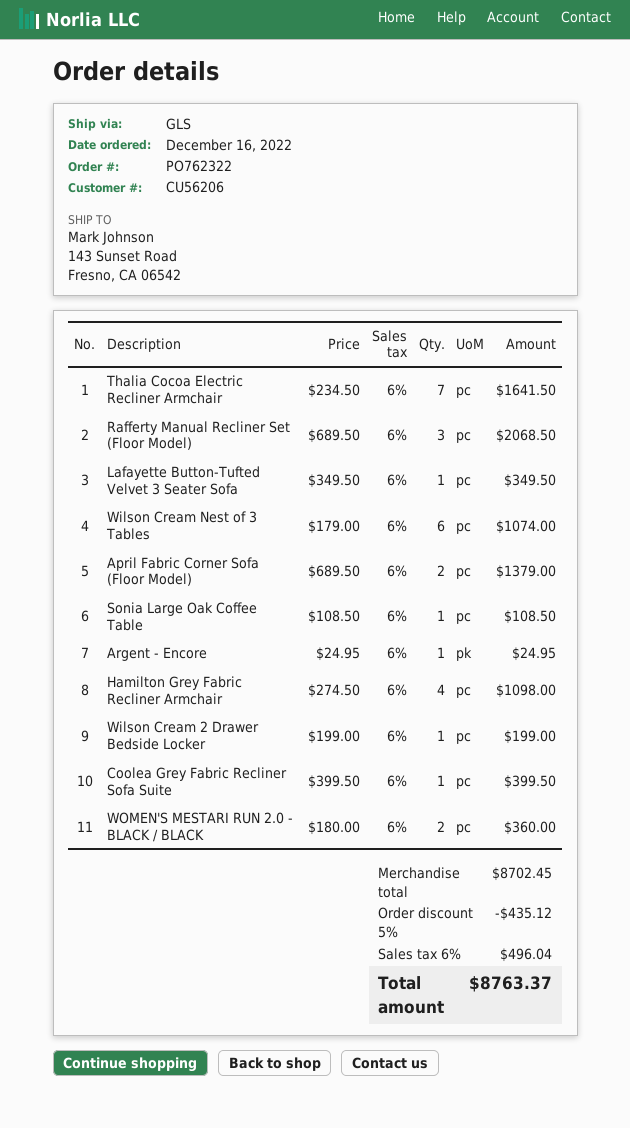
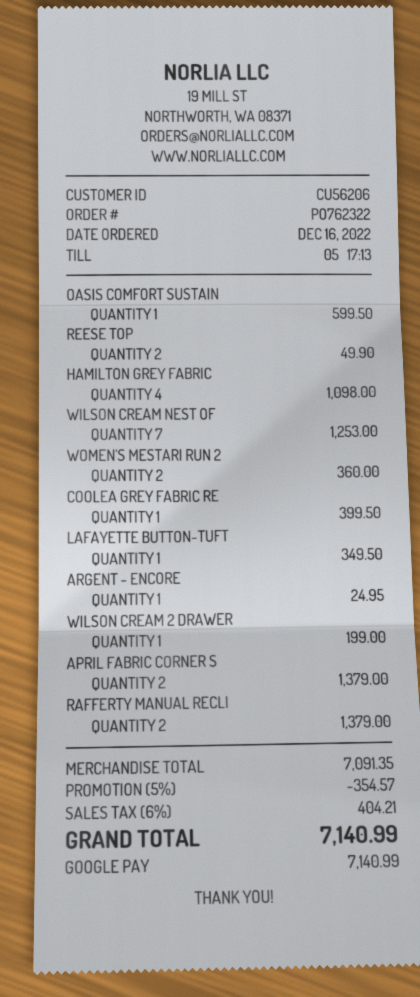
Thalia Cocoa Electric Recliner Armchair: 7 for 1641.50 -> none
Rafferty Manual Recliner Set (Floor Model): 3 for 2068.50 -> 2 for 1379.00
Wilson Cream Nest of 3 Tables: 6 for 1074.00 -> 7 for 1253.00
Sonia Large Oak Coffee Table: 1 for 108.50 -> none
OASIS COMFORT SUSTAIN: none -> 1 for 599.50
REESE TOP: none -> 2 for 49.90
subtotal: 8702.45 -> 7091.35
discount: 5% = 435.12 -> 5% = 354.57
tax: 6% = 496.04 -> 6% = 404.21
total: 8763.37 -> 7140.99

